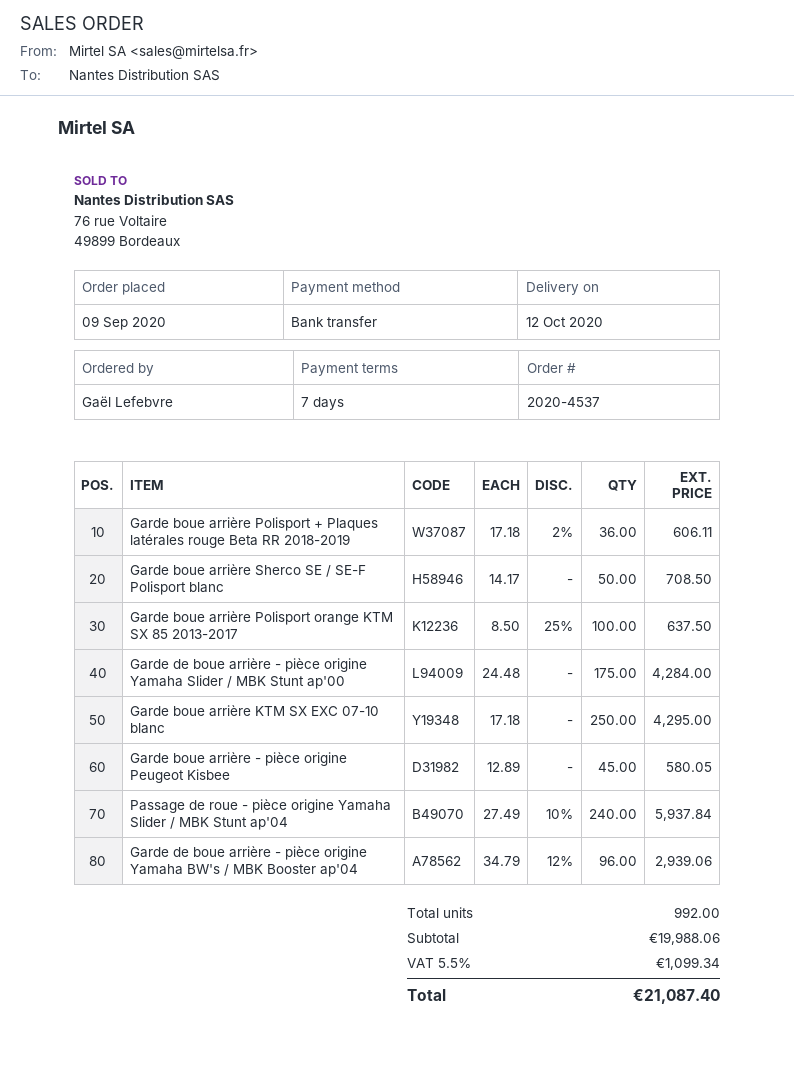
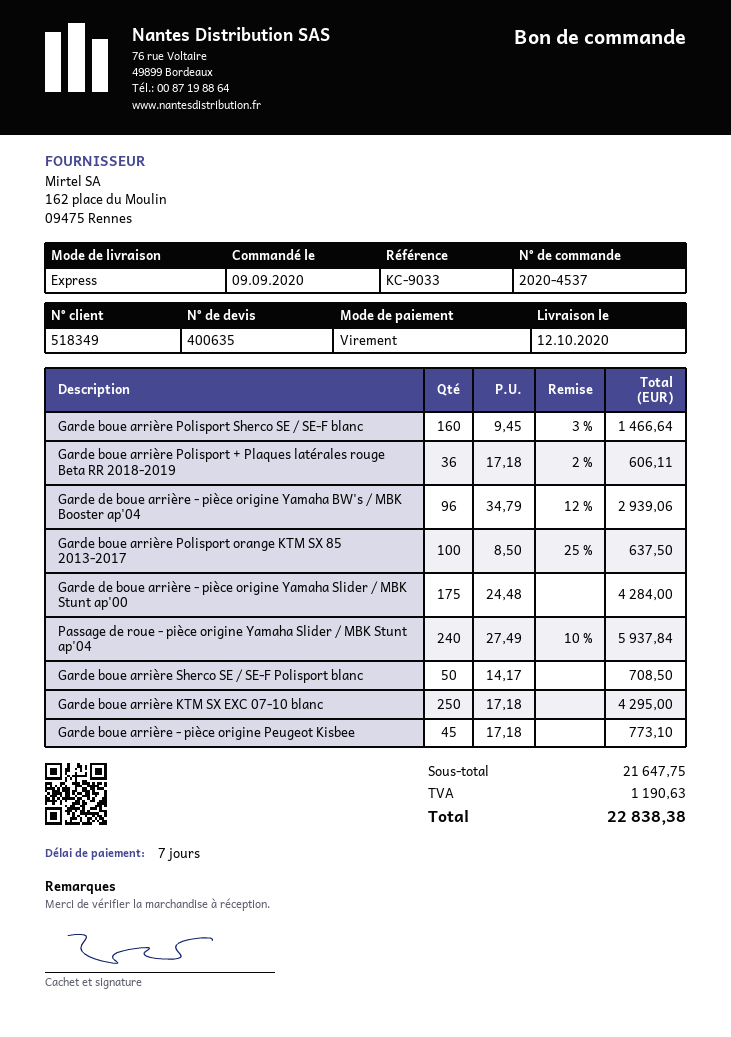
Garde boue arrière - pièce origine Peugeot Kisbee: 45 x 12.89 = 580.05 -> 45 x 17.18 = 773.10
Garde boue arrière Polisport Sherco SE / SE-F blanc: none -> 160 x 9.45 - 3% = 1466.64
subtotal: 19988.06 -> 21647.75
tax: 1099.34 -> 1190.63
total: 21087.40 -> 22838.38

